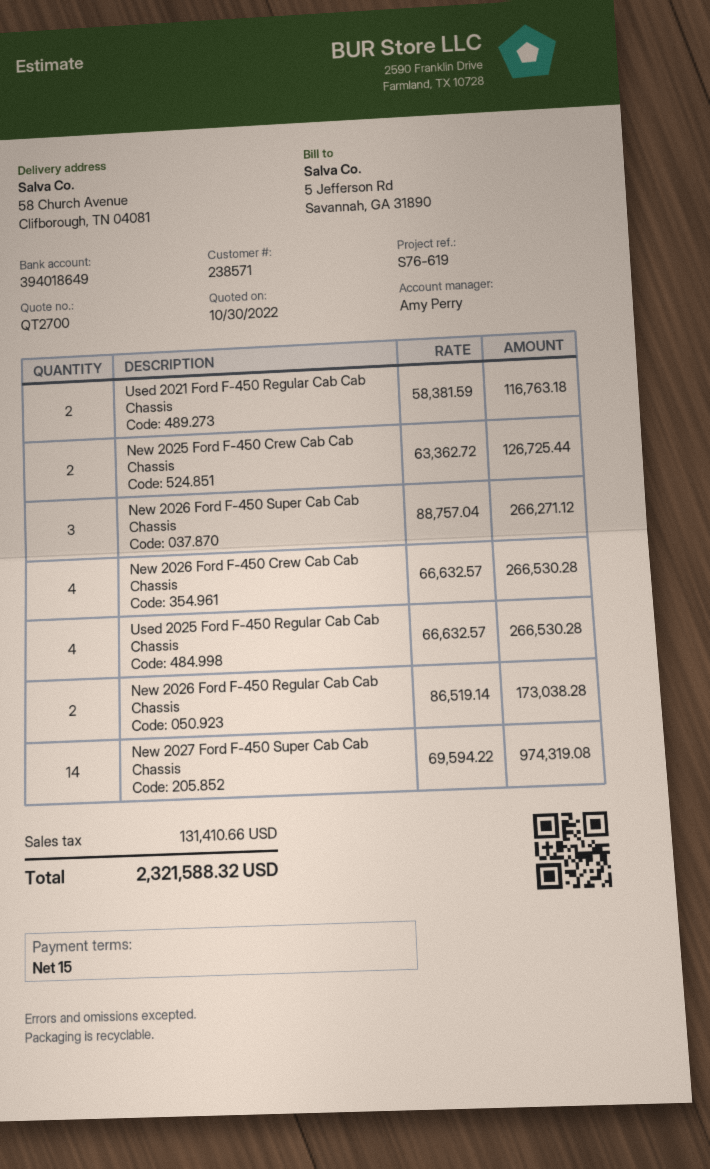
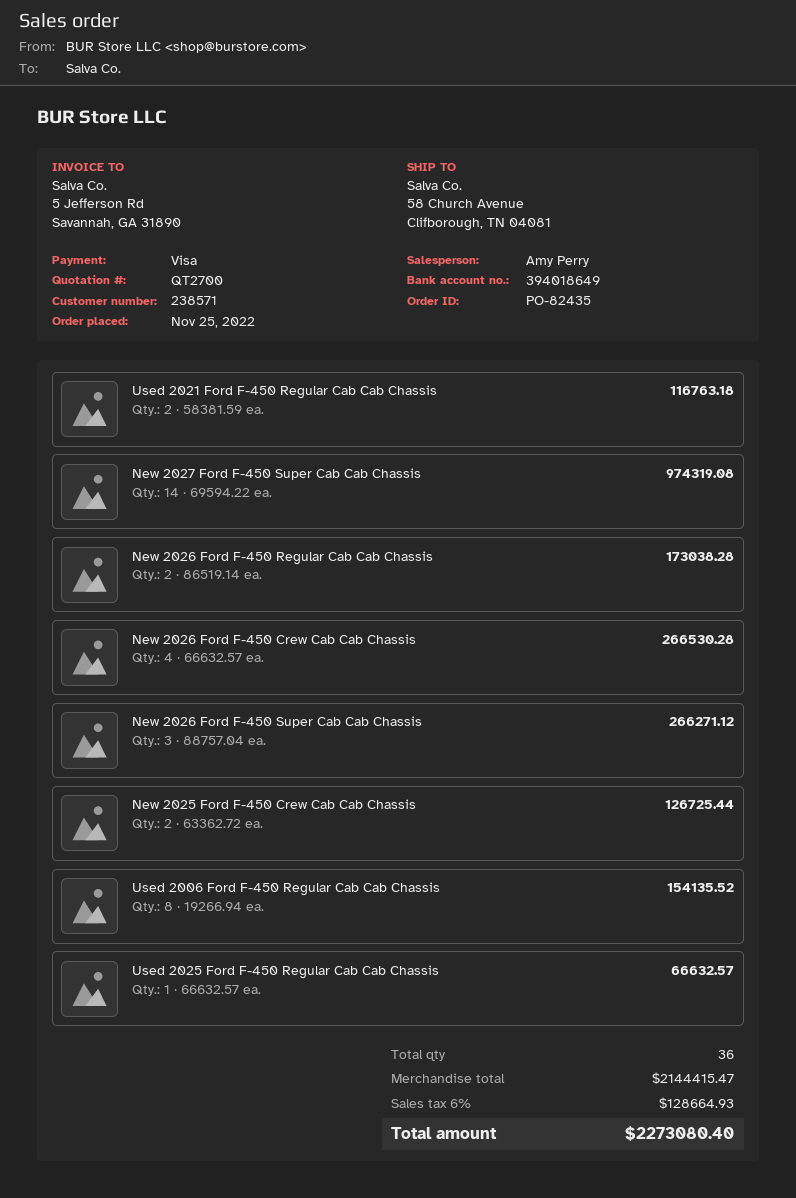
Used 2025 Ford F-450 Regular Cab Cab Chassis: 4 x 66632.57 = 266530.28 -> 1 x 66632.57 = 66632.57
Used 2006 Ford F-450 Regular Cab Cab Chassis: none -> 8 x 19266.94 = 154135.52
tax: 131410.66 -> 128664.93
total: 2321588.32 -> 2273080.40

